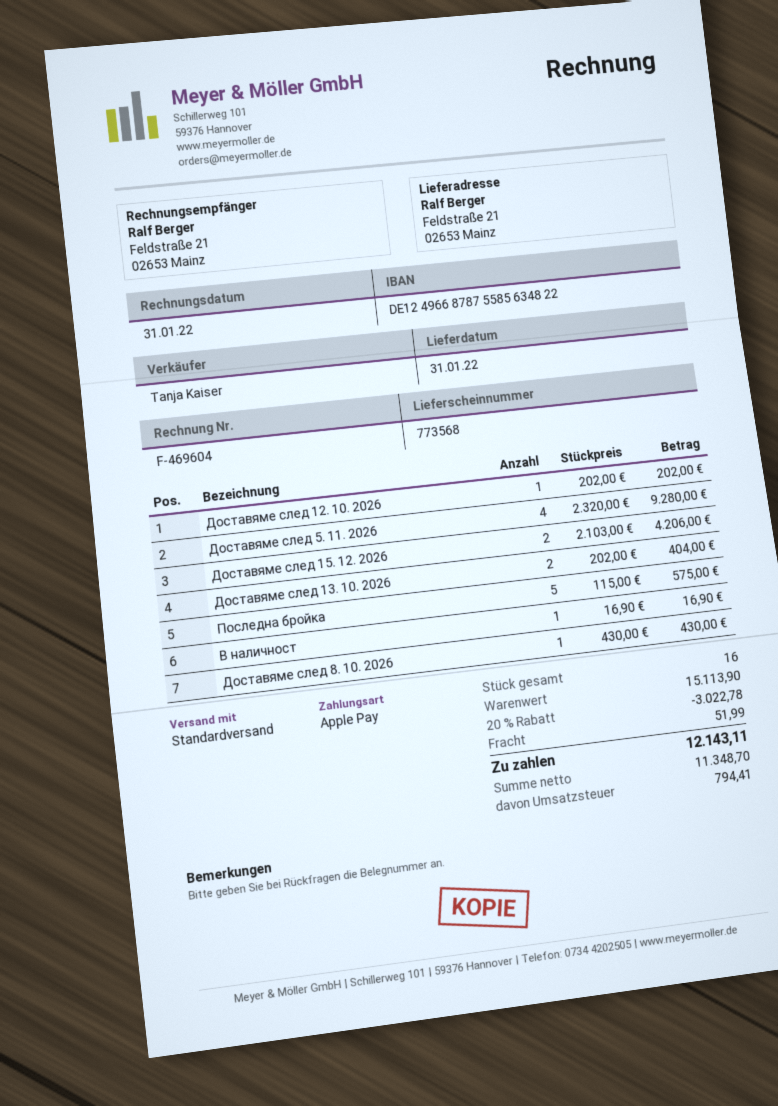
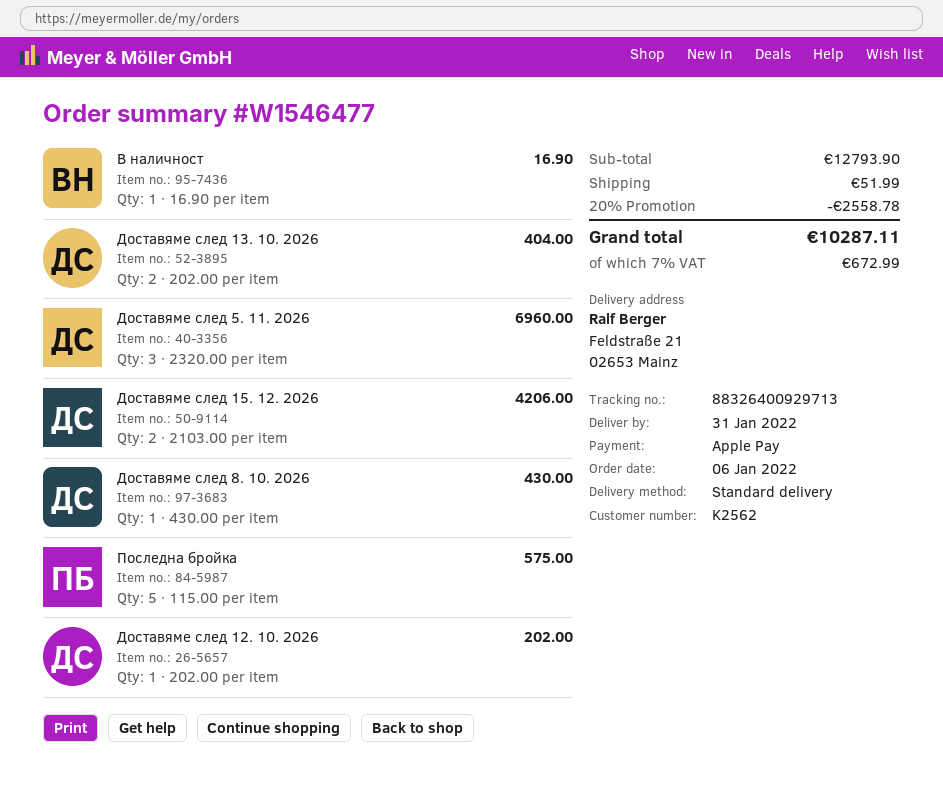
Доставяме след 5. 11. 2026: 4 x 2320.00 = 9280.00 -> 3 x 2320.00 = 6960.00
subtotal: 15113.90 -> 12793.90
discount: 20% = 3022.78 -> 20% = 2558.78
tax: 794.41 -> 672.99
total: 12143.11 -> 10287.11

